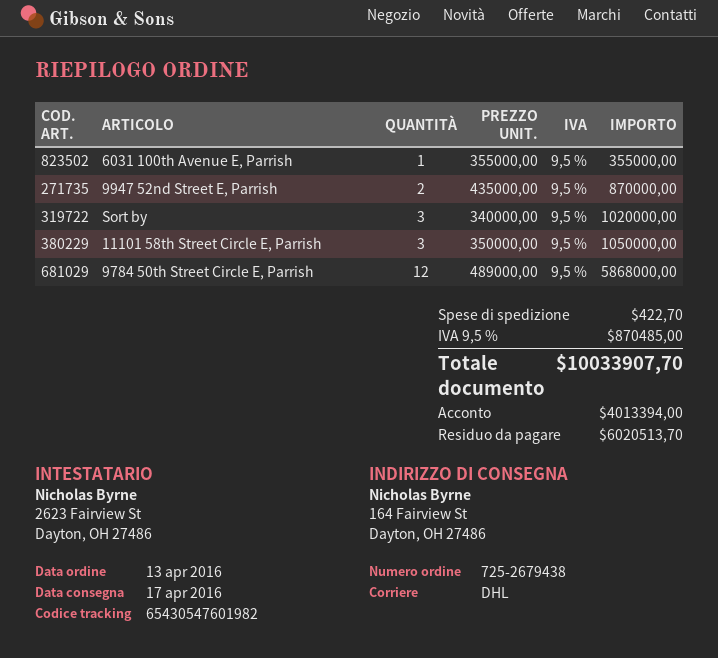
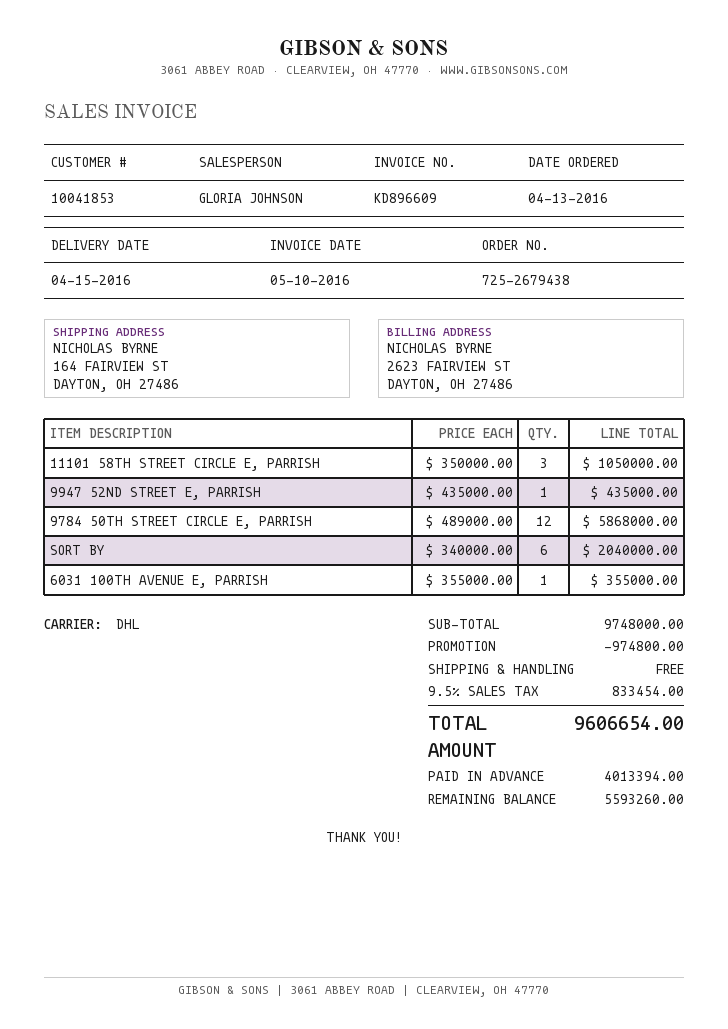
delivery date: 2016-04-17 -> 2016-04-15
9947 52nd Street E, Parrish: 2 x 435000.00 = 870000.00 -> 1 x 435000.00 = 435000.00
Sort by: 3 x 340000.00 = 1020000.00 -> 6 x 340000.00 = 2040000.00
discount: none -> 974800.00
shipping: 422.70 -> 0.00
tax: 9.5% = 870485.00 -> 9.5% = 833454.00
total: 10033907.70 -> 9606654.00
balance: 6020513.70 -> 5593260.00

